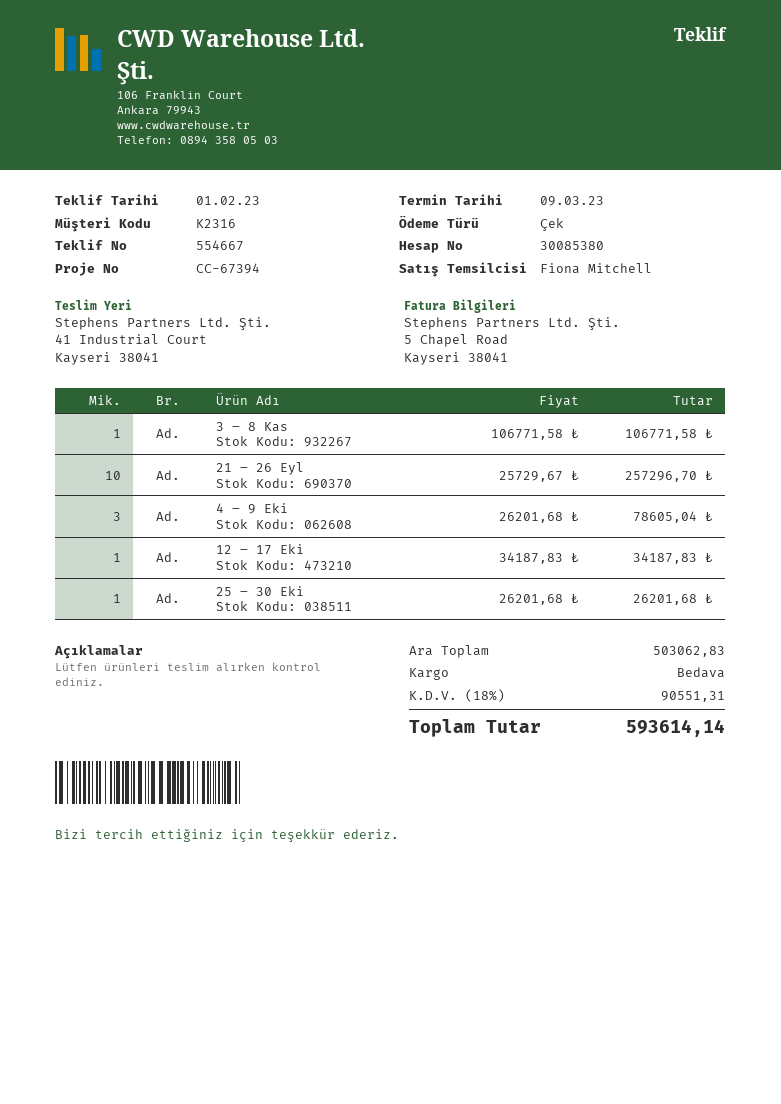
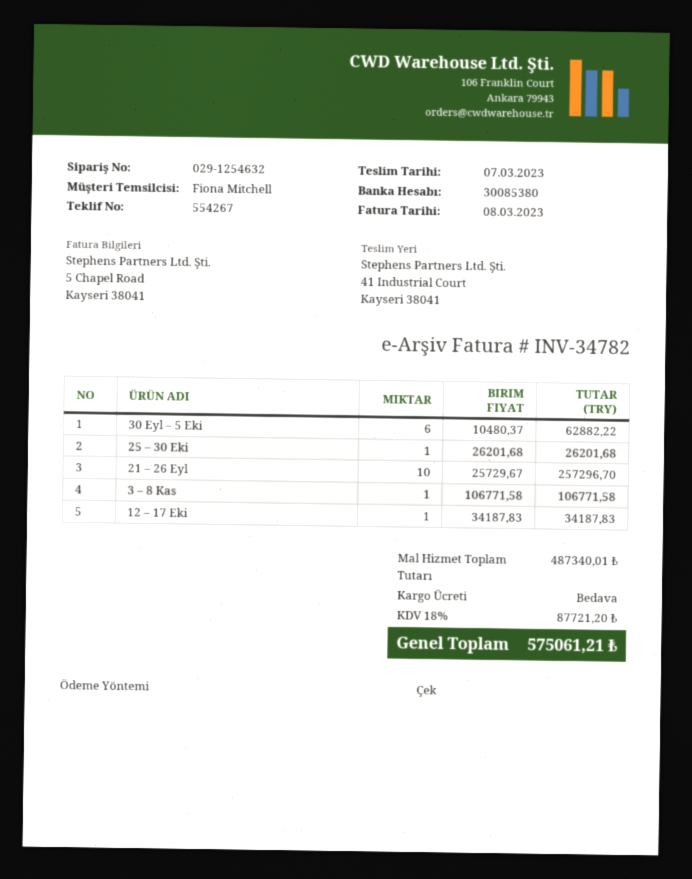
quote number: 554667 -> 554267
delivery date: 2023-03-09 -> 2023-03-07
4 – 9 Eki: 3 x 26201.68 = 78605.04 -> none
30 Eyl – 5 Eki: none -> 6 x 10480.37 = 62882.22
subtotal: 503062.83 -> 487340.01
tax: 18% = 90551.31 -> 18% = 87721.20
total: 593614.14 -> 575061.21

